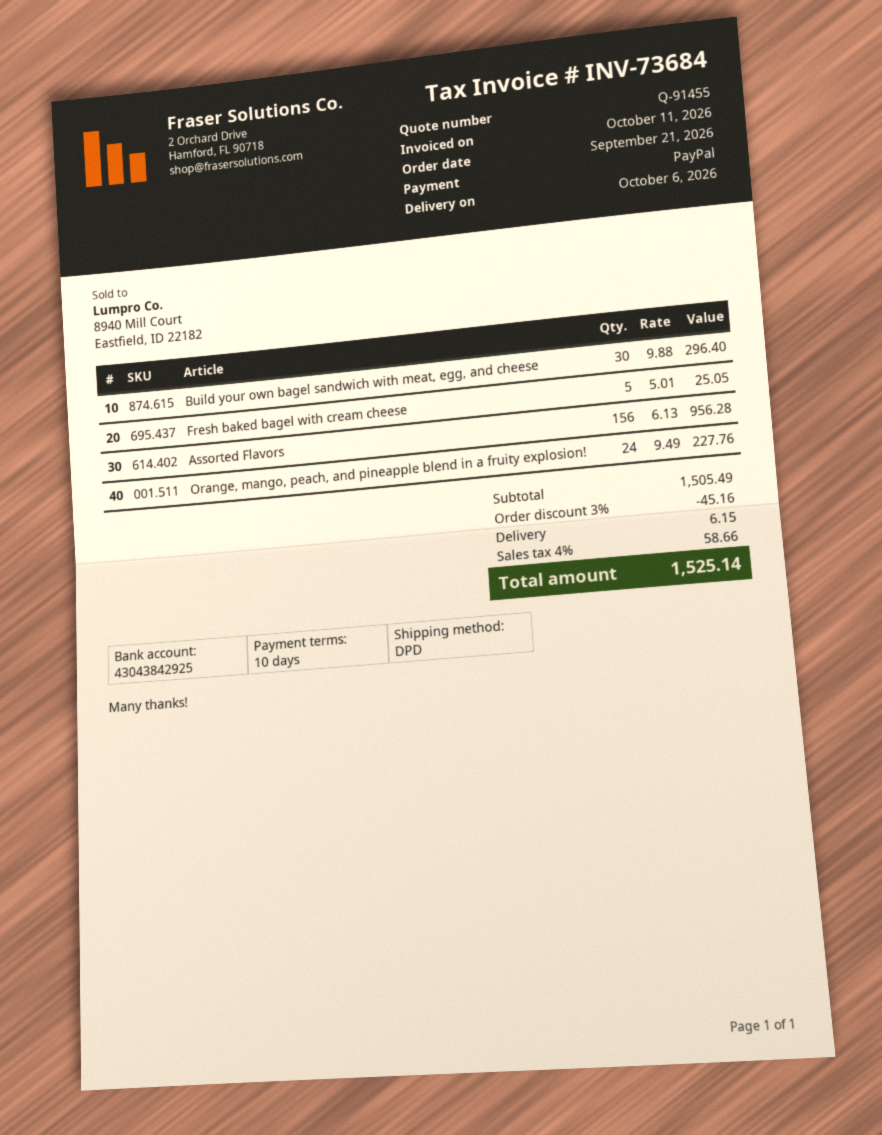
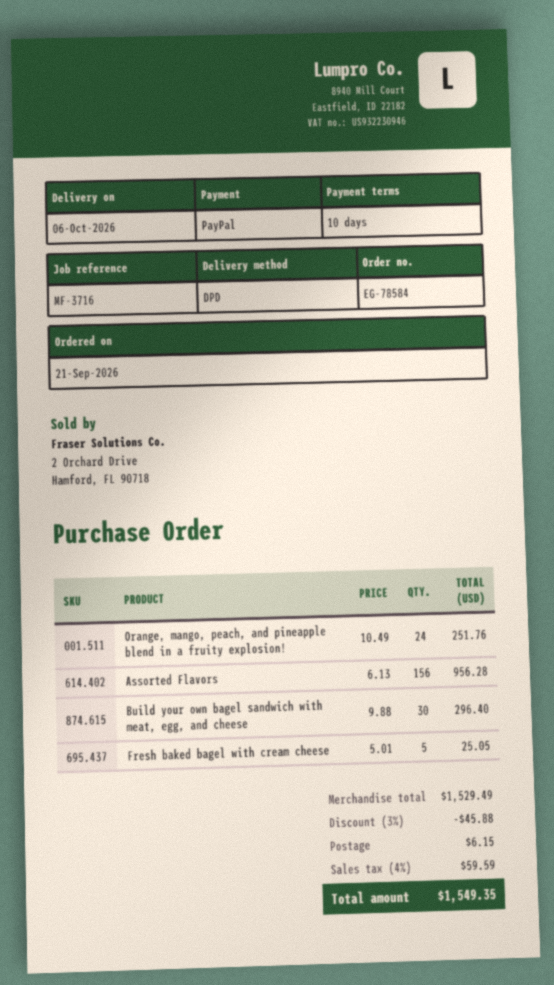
Orange, mango, peach, and pineapple blend in a fruity explosion!: 24 x 9.49 = 227.76 -> 24 x 10.49 = 251.76
subtotal: 1505.49 -> 1529.49
discount: 3% = 45.16 -> 3% = 45.88
tax: 4% = 58.66 -> 4% = 59.59
total: 1525.14 -> 1549.35

